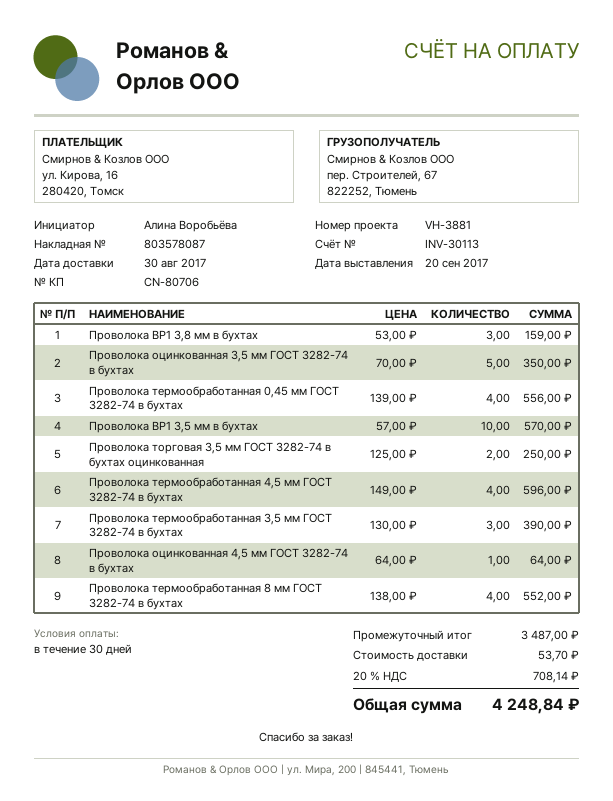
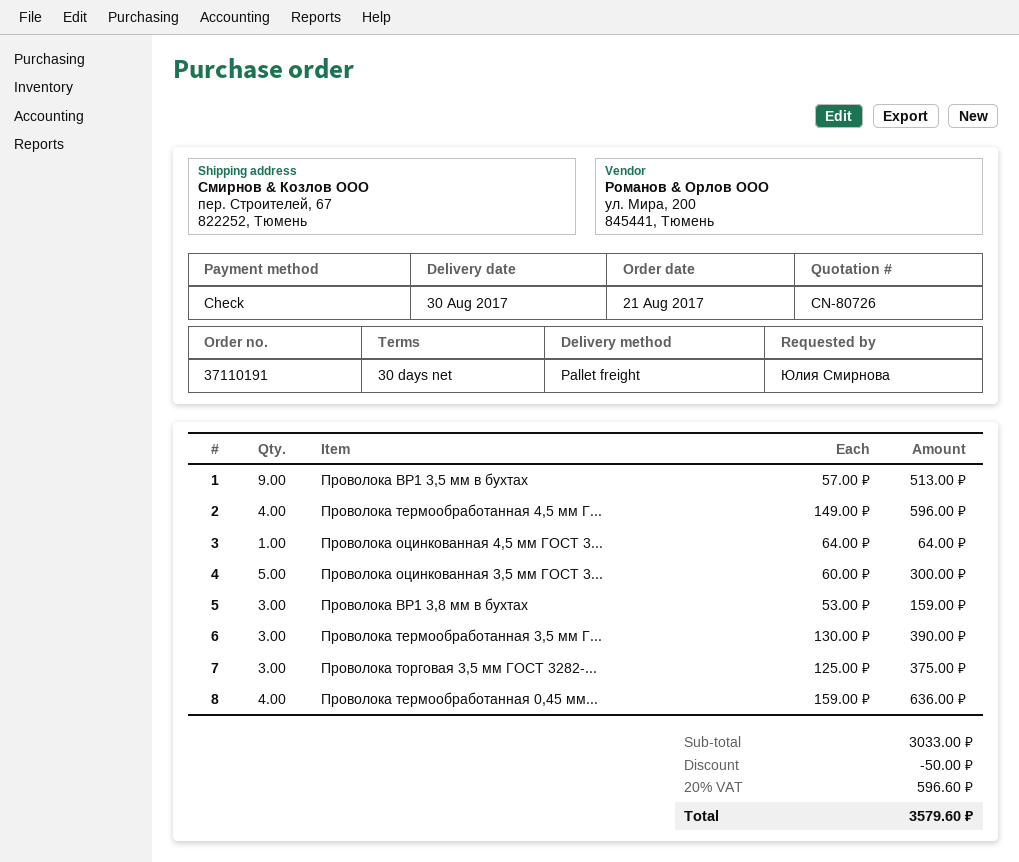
quote number: CN-80706 -> CN-80726
ordered by: Алина Воробьёва -> Юлия Смирнова
Проволока оцинкованная 3,5 мм ГОСТ 3282-74 в бухтах: 5 x 70.00 = 350.00 -> 5 x 60.00 = 300.00
Проволока термообработанная 0,45 мм ГОСТ 3282-74 в бухтах: 4 x 139.00 = 556.00 -> 4 x 159.00 = 636.00
Проволока ВР1 3,5 мм в бухтах: 10 x 57.00 = 570.00 -> 9 x 57.00 = 513.00
Проволока торговая 3,5 мм ГОСТ 3282-74 в бухтах оцинкованная: 2 x 125.00 = 250.00 -> 3 x 125.00 = 375.00
Проволока термообработанная 8 мм ГОСТ 3282-74 в бухтах: 4 x 138.00 = 552.00 -> none
subtotal: 3487.00 -> 3033.00
discount: none -> 50.00
shipping: 53.70 -> none
tax: 20% = 708.14 -> 20% = 596.60
total: 4248.84 -> 3579.60

